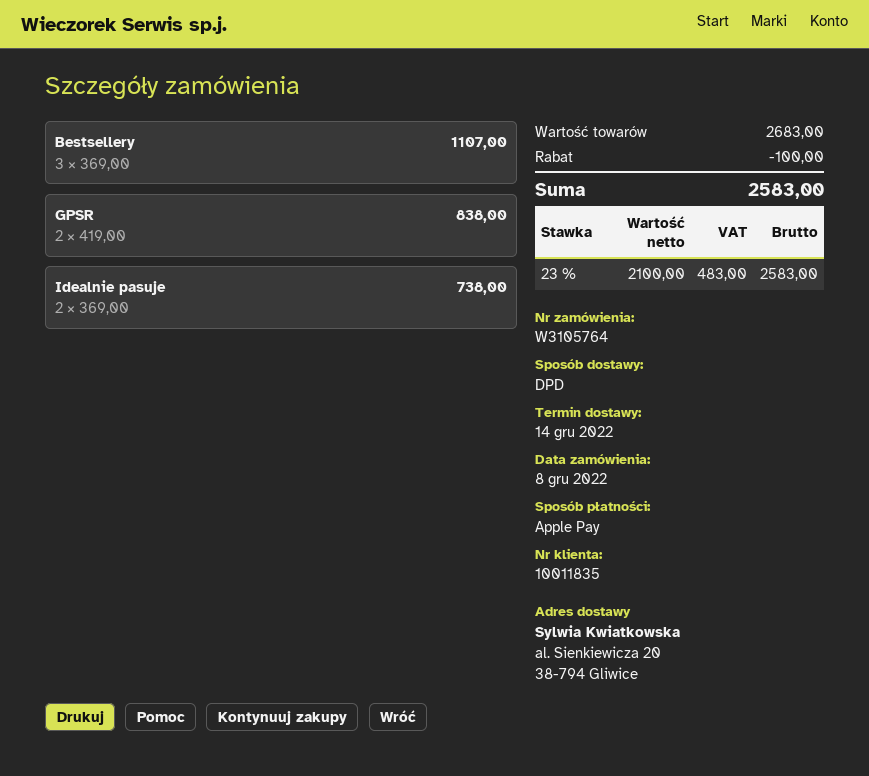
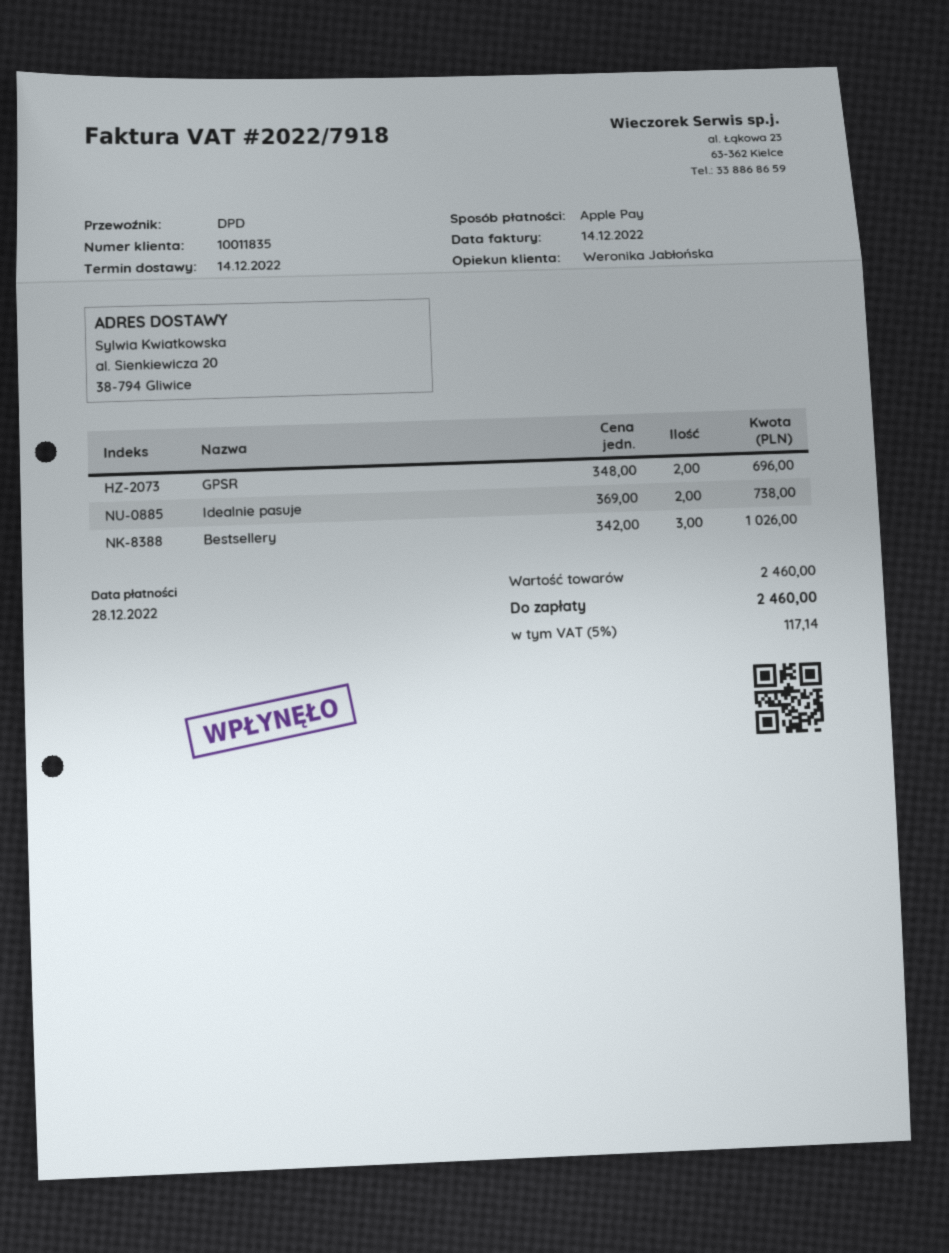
Bestsellery: 3 x 369.00 = 1107.00 -> 3 x 342.00 = 1026.00
GPSR: 2 x 419.00 = 838.00 -> 2 x 348.00 = 696.00
subtotal: 2683.00 -> 2460.00
discount: 100.00 -> none
tax: 23% = 483.00 -> 5% = 117.14
total: 2583.00 -> 2460.00

